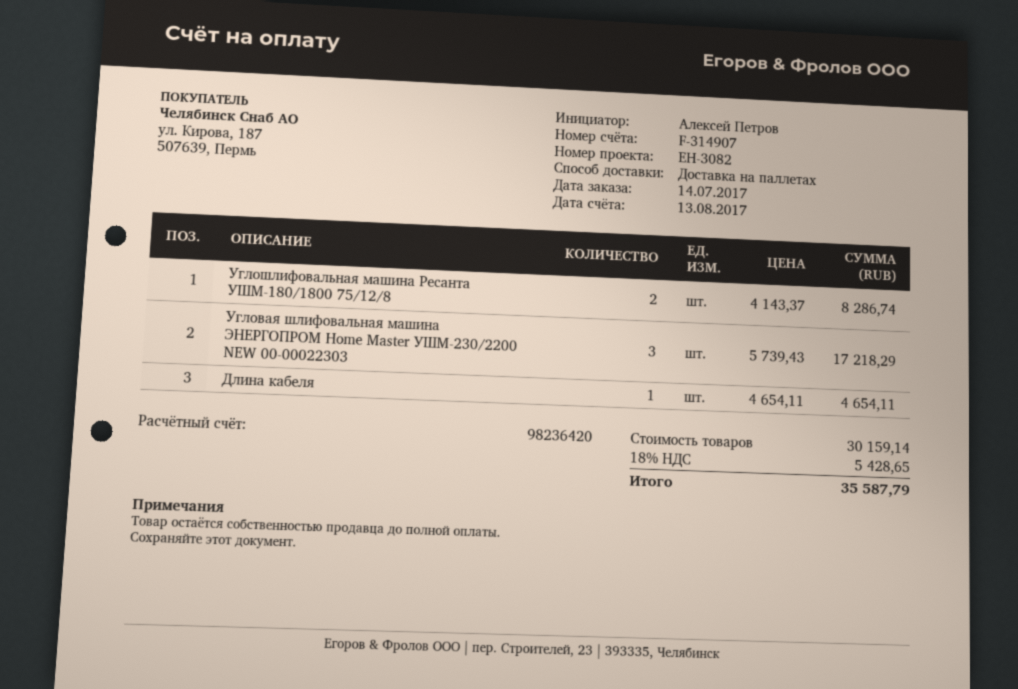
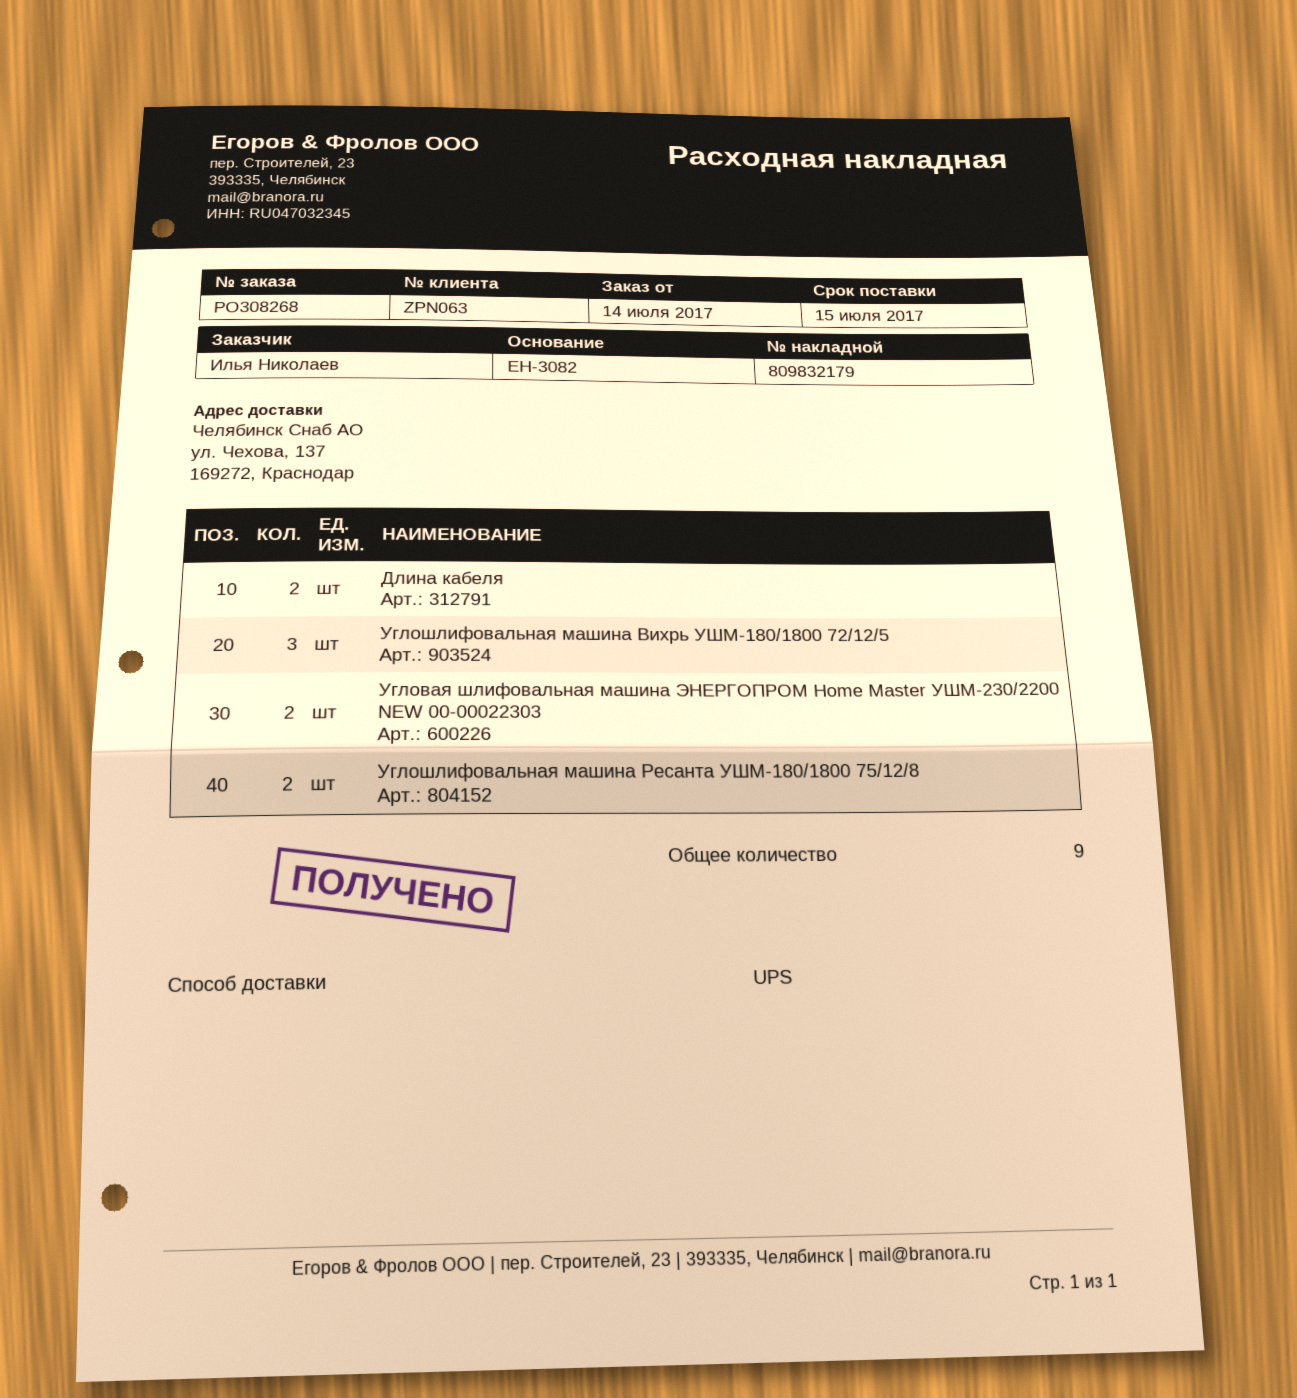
ordered by: Алексей Петров -> Илья Николаев
shipping method: pallet freight -> UPS
Угловая шлифовальная машина ЭНЕРГОПРОМ Home Master УШМ-230/2200 NEW 00-00022303: 3 -> 2
Длина кабеля: 1 -> 2
Углошлифовальная машина Вихрь УШМ-180/1800 72/12/5: none -> 3

